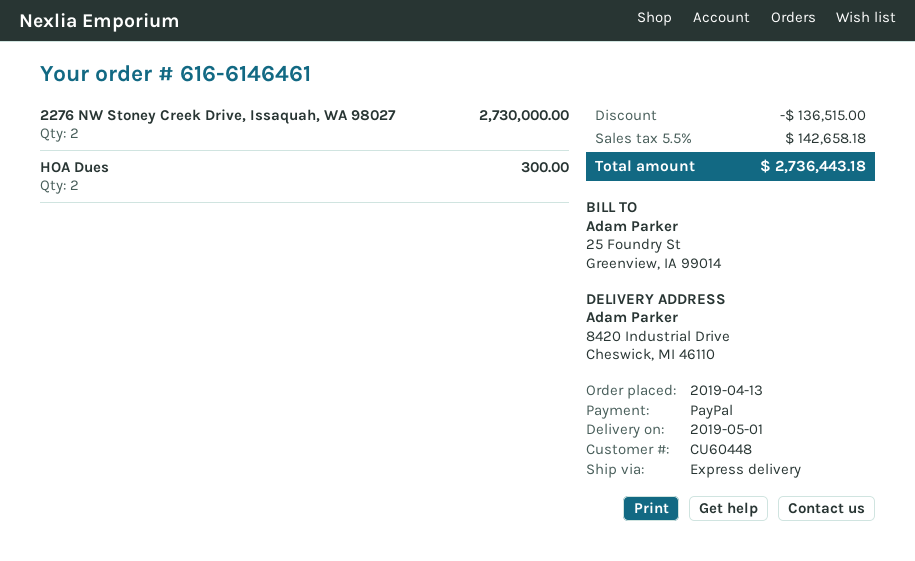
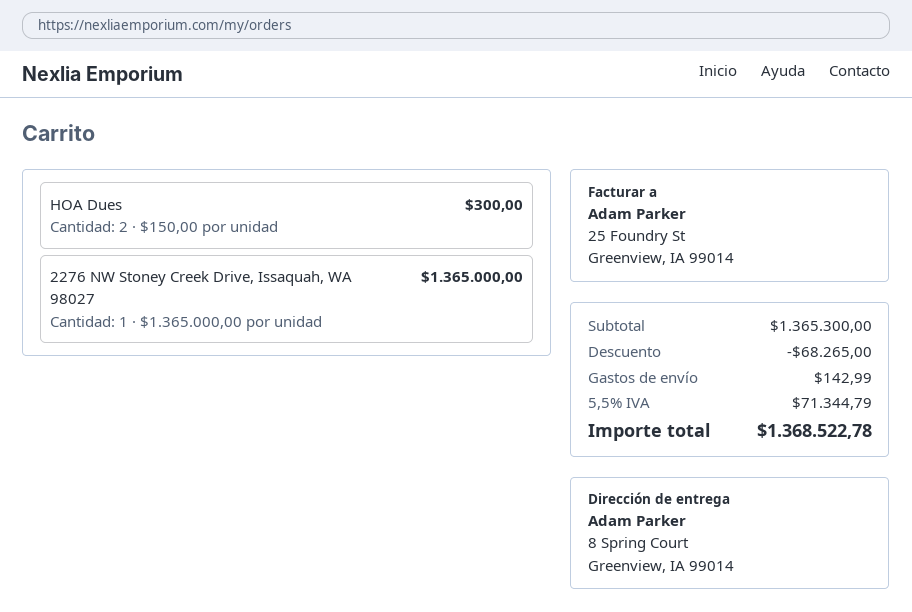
ship to: 8420 Industrial Drive, Cheswick, MI 46110 -> 8 Spring Court, Greenview, IA 99014
2276 NW Stoney Creek Drive, Issaquah, WA 98027: 2 for 2730000.00 -> 1 for 1365000.00
discount: 136515.00 -> 68265.00
shipping: none -> 142.99
tax: 5.5% = 142658.18 -> 5.5% = 71344.79
total: 2736443.18 -> 1368522.78

